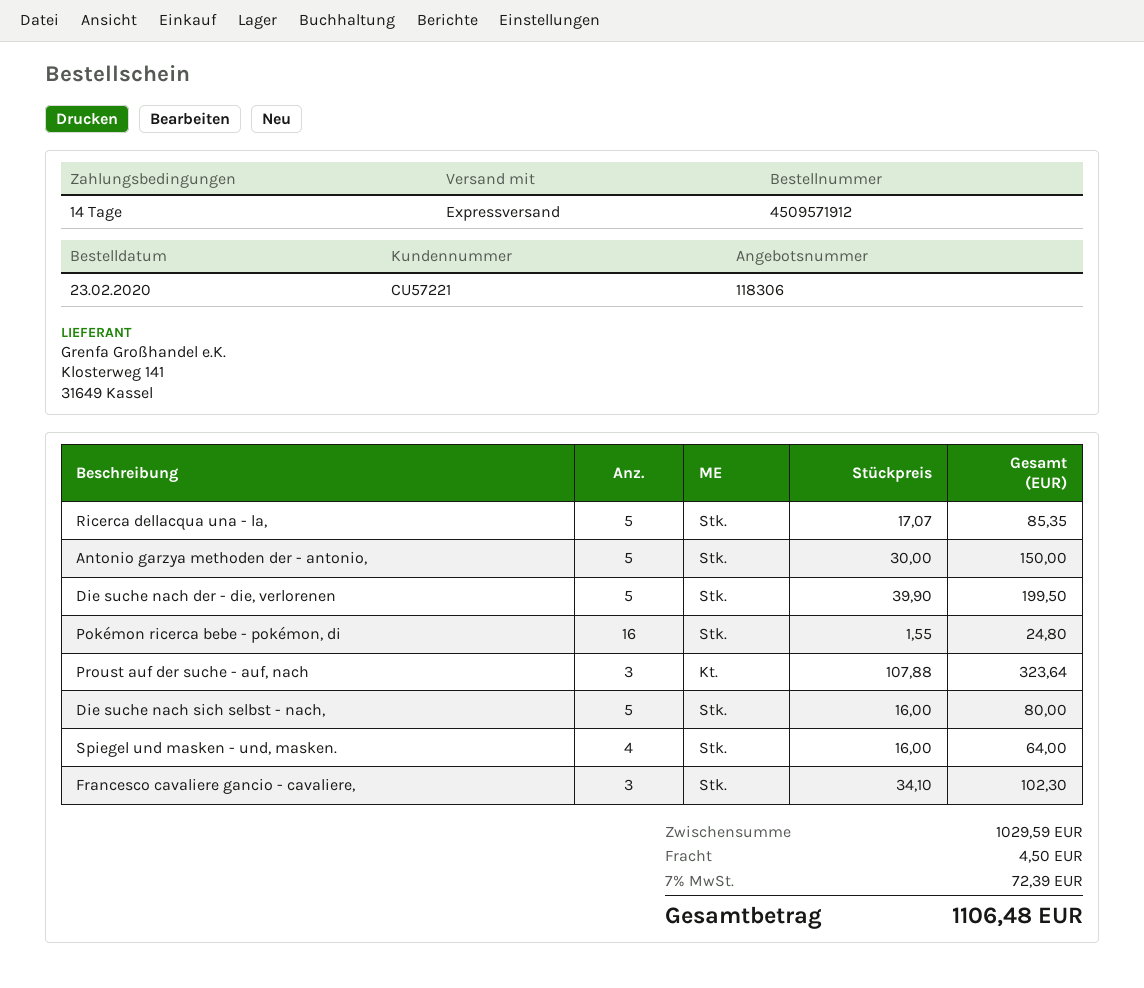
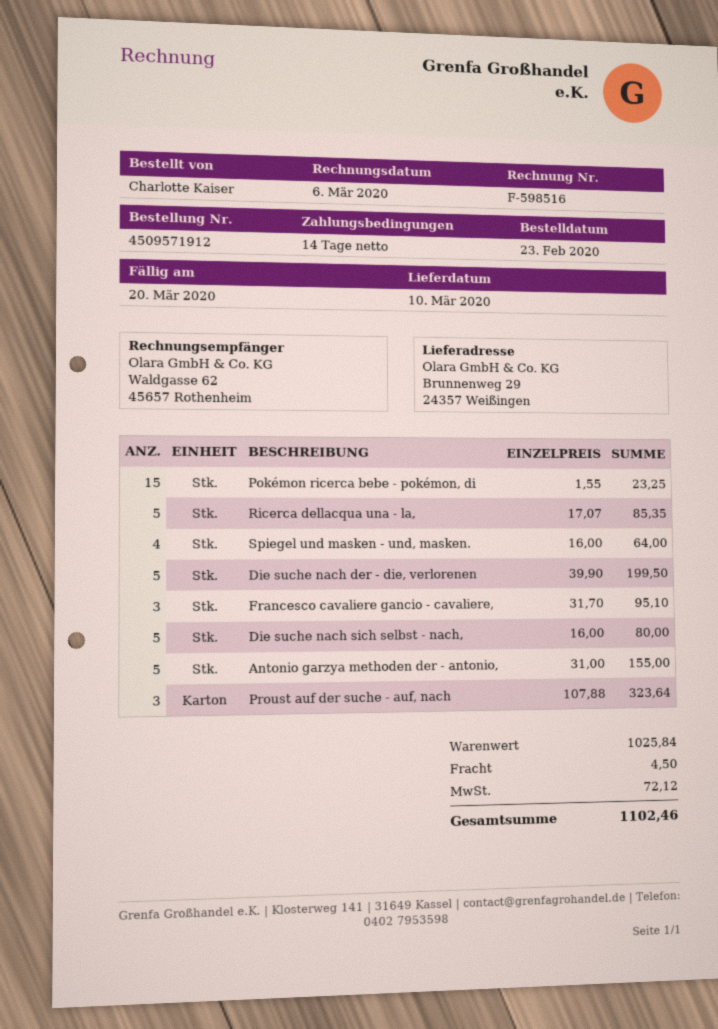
Antonio garzya methoden der - antonio,: 5 x 30.00 = 150.00 -> 5 x 31.00 = 155.00
Pokémon ricerca bebe - pokémon, di: 16 x 1.55 = 24.80 -> 15 x 1.55 = 23.25
Francesco cavaliere gancio - cavaliere,: 3 x 34.10 = 102.30 -> 3 x 31.70 = 95.10
subtotal: 1029.59 -> 1025.84
tax: 72.39 -> 72.12
total: 1106.48 -> 1102.46

